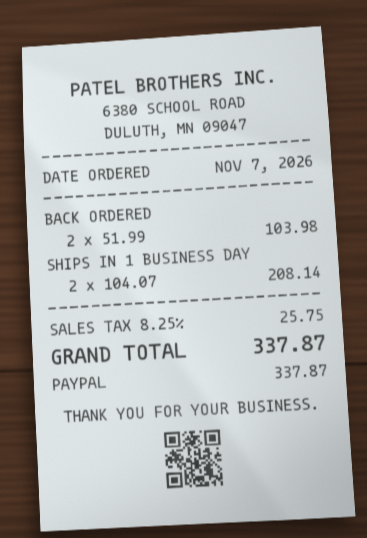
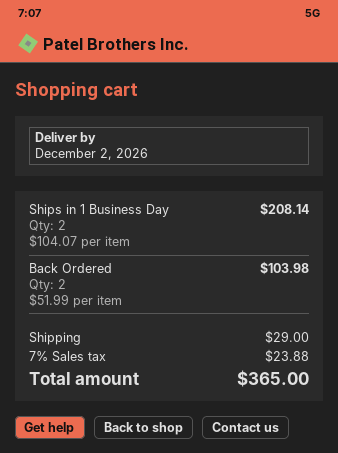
shipping: none -> 29.00
tax: 8.25% = 25.75 -> 7% = 23.88
total: 337.87 -> 365.00

